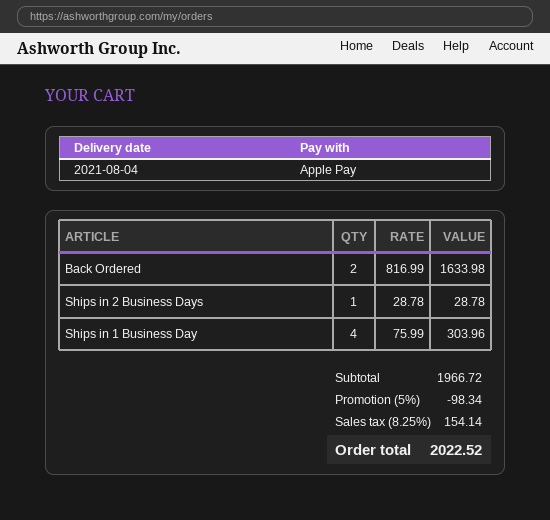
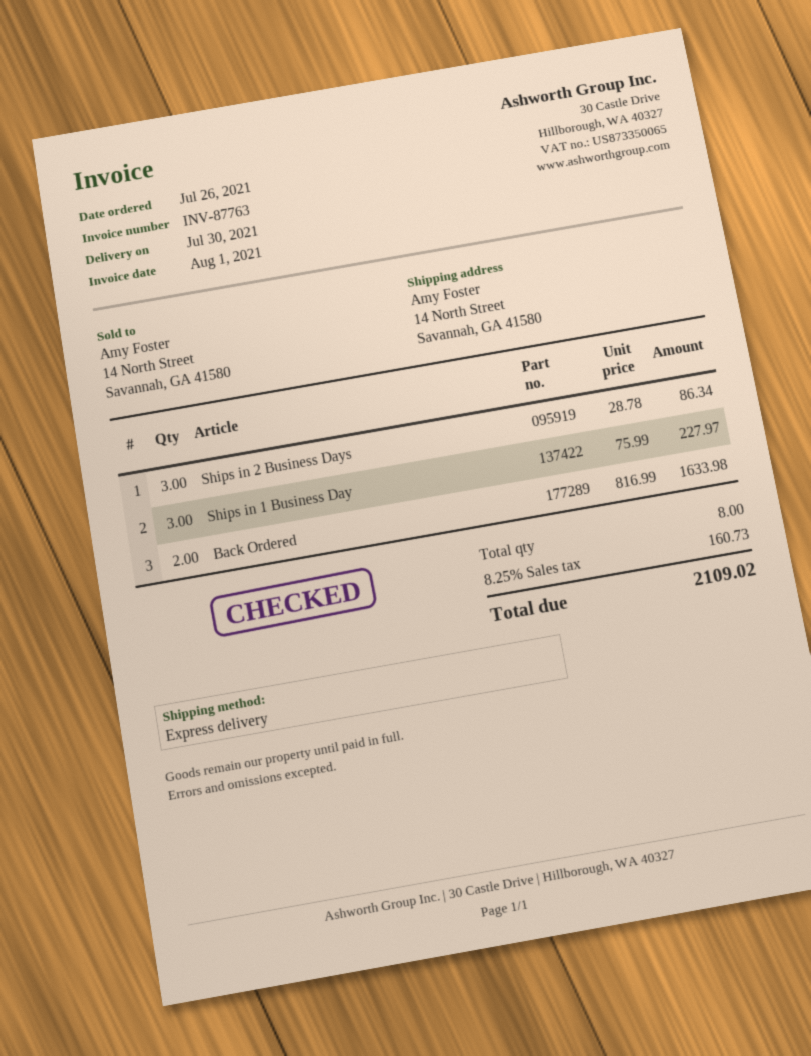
delivery date: 2021-08-04 -> 2021-07-30
Ships in 2 Business Days: 1 x 28.78 = 28.78 -> 3 x 28.78 = 86.34
Ships in 1 Business Day: 4 x 75.99 = 303.96 -> 3 x 75.99 = 227.97
discount: 5% = 98.34 -> none
tax: 8.25% = 154.14 -> 8.25% = 160.73
total: 2022.52 -> 2109.02

